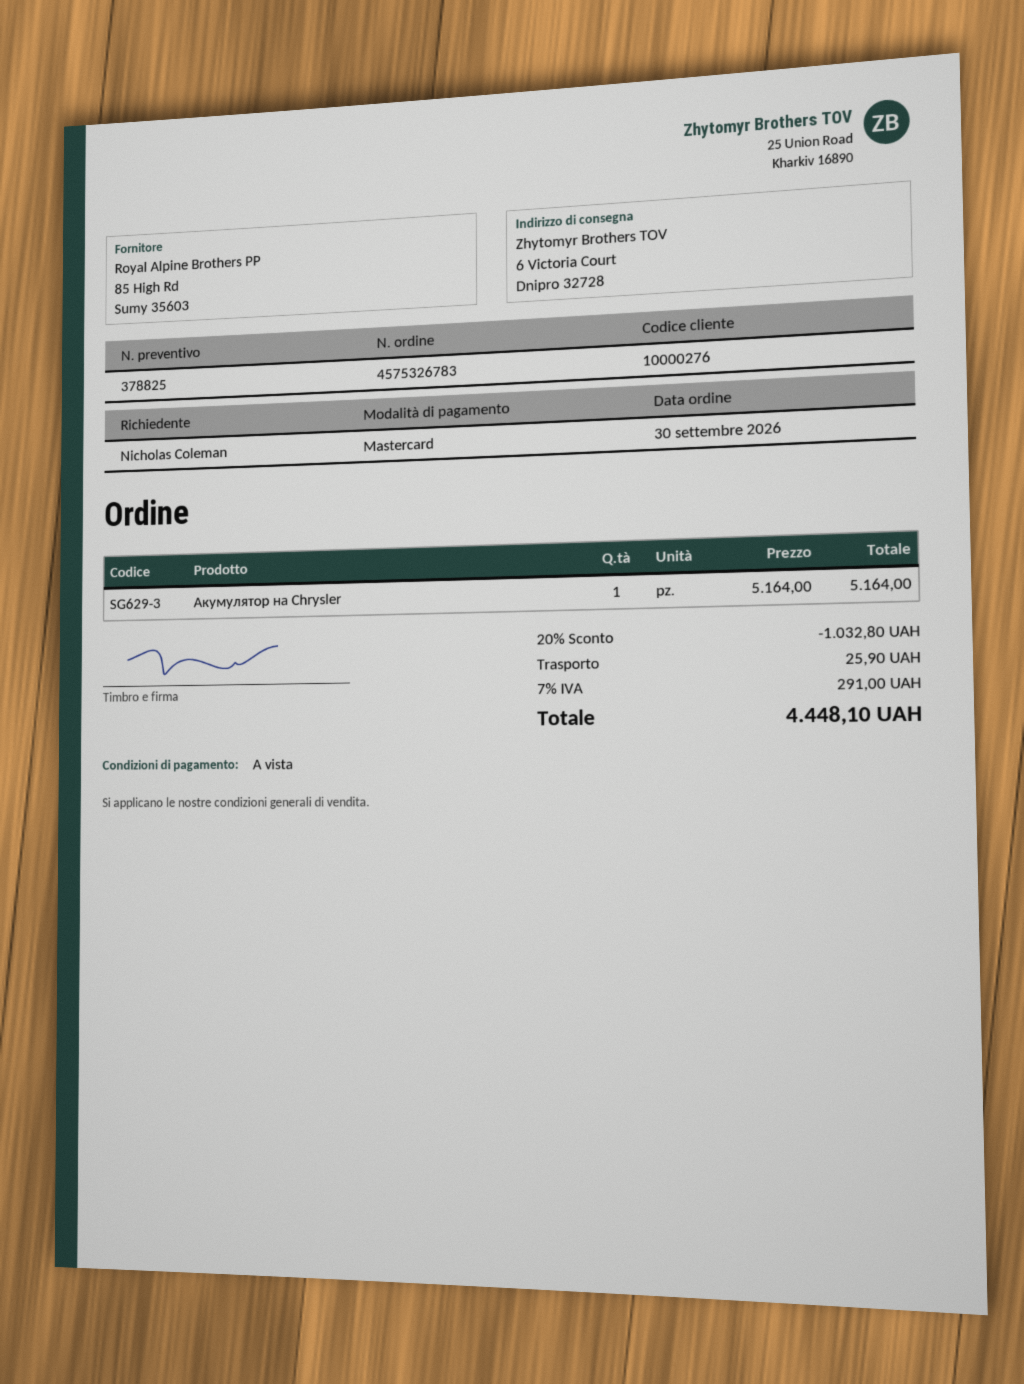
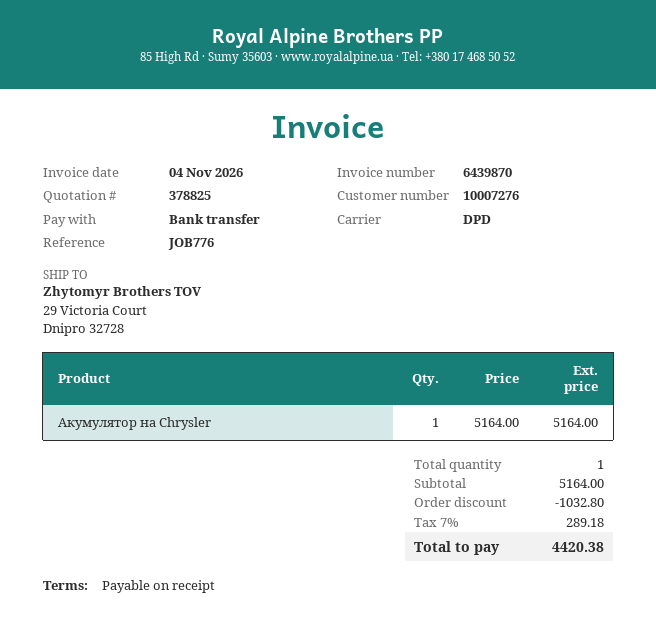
customer number: 10000276 -> 10007276
payment method: Mastercard -> bank transfer
ship to: 6 Victoria Court, Dnipro 32728 -> 29 Victoria Court, Dnipro 32728
shipping: 25.90 -> none
tax: 7% = 291.00 -> 7% = 289.18
total: 4448.10 -> 4420.38

